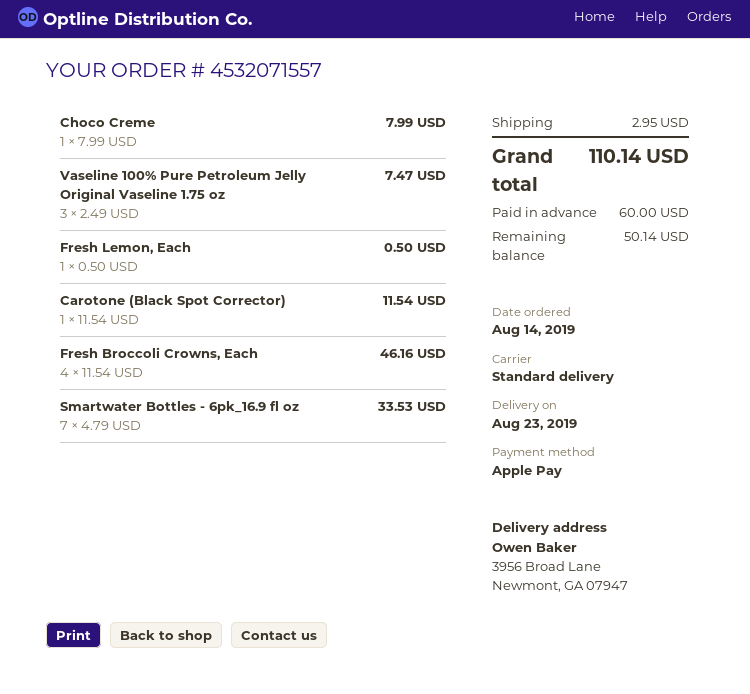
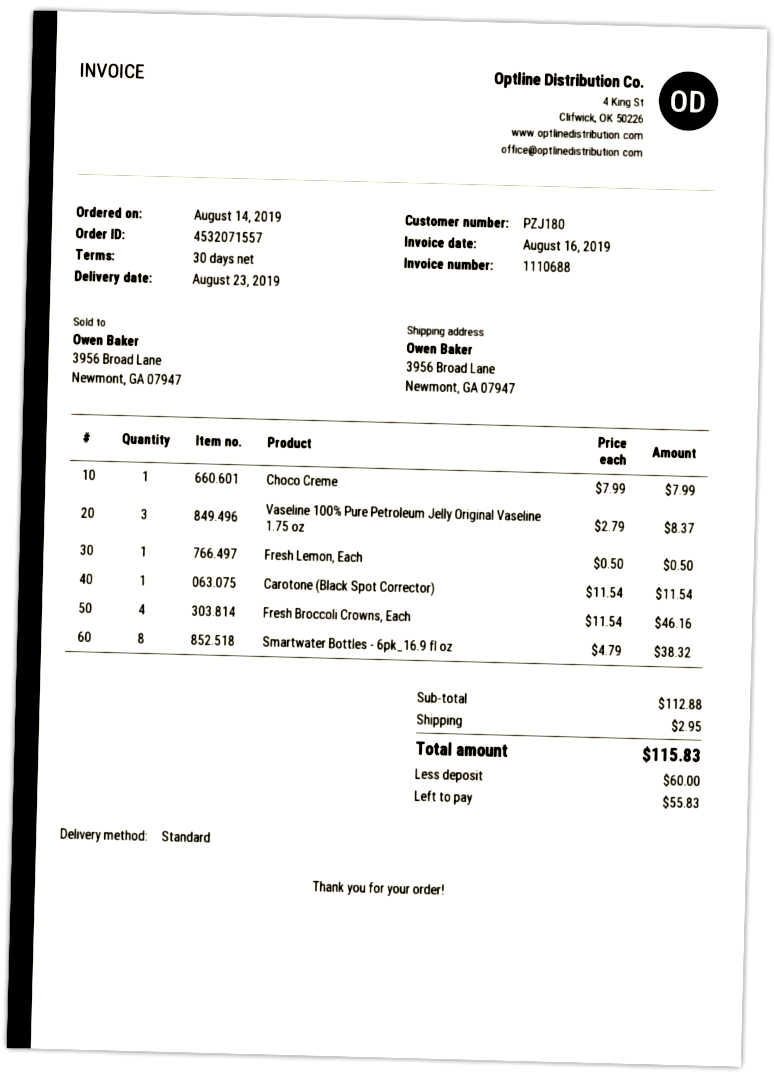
Vaseline 100% Pure Petroleum Jelly Original Vaseline 1.75 oz: 3 x 2.49 = 7.47 -> 3 x 2.79 = 8.37
Smartwater Bottles - 6pk_16.9 fl oz: 7 x 4.79 = 33.53 -> 8 x 4.79 = 38.32
total: 110.14 -> 115.83
balance: 50.14 -> 55.83

